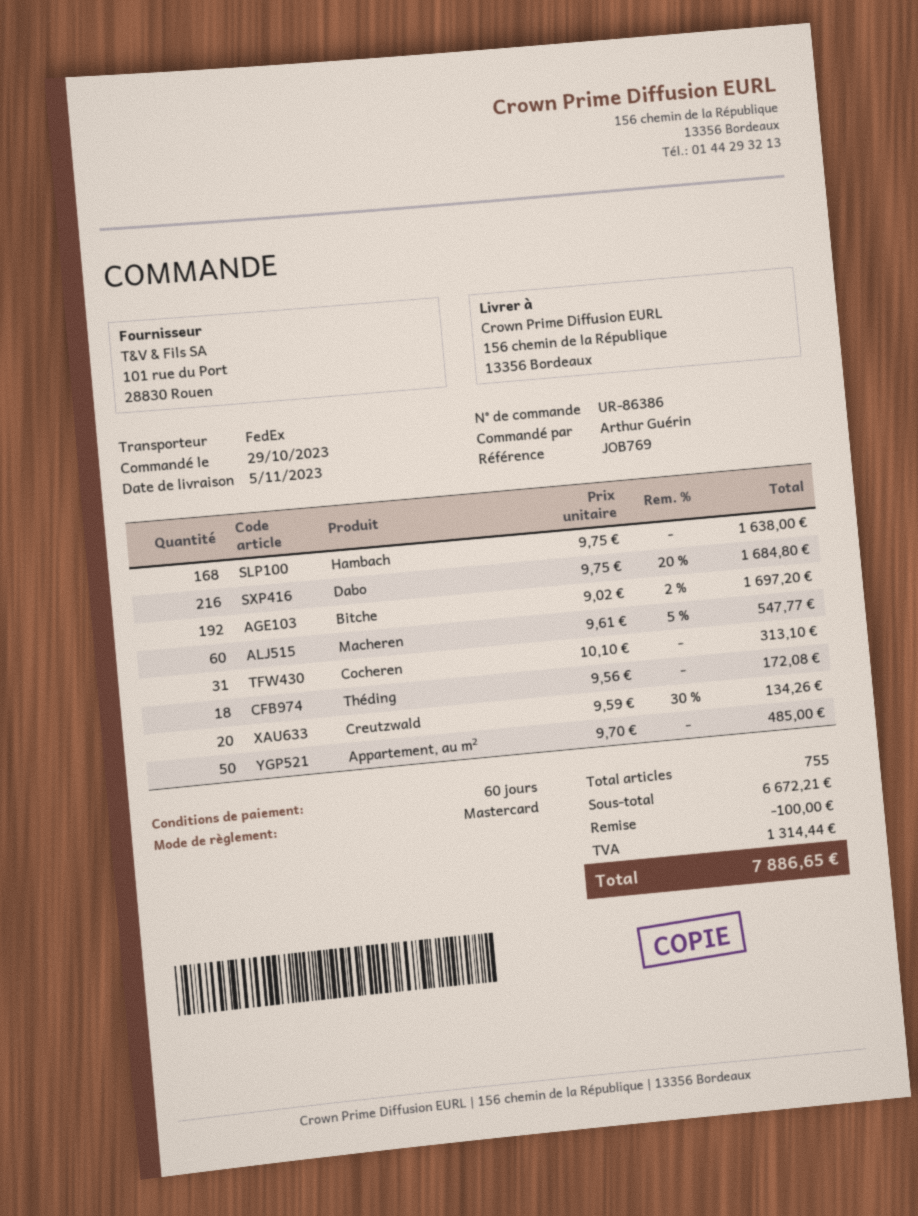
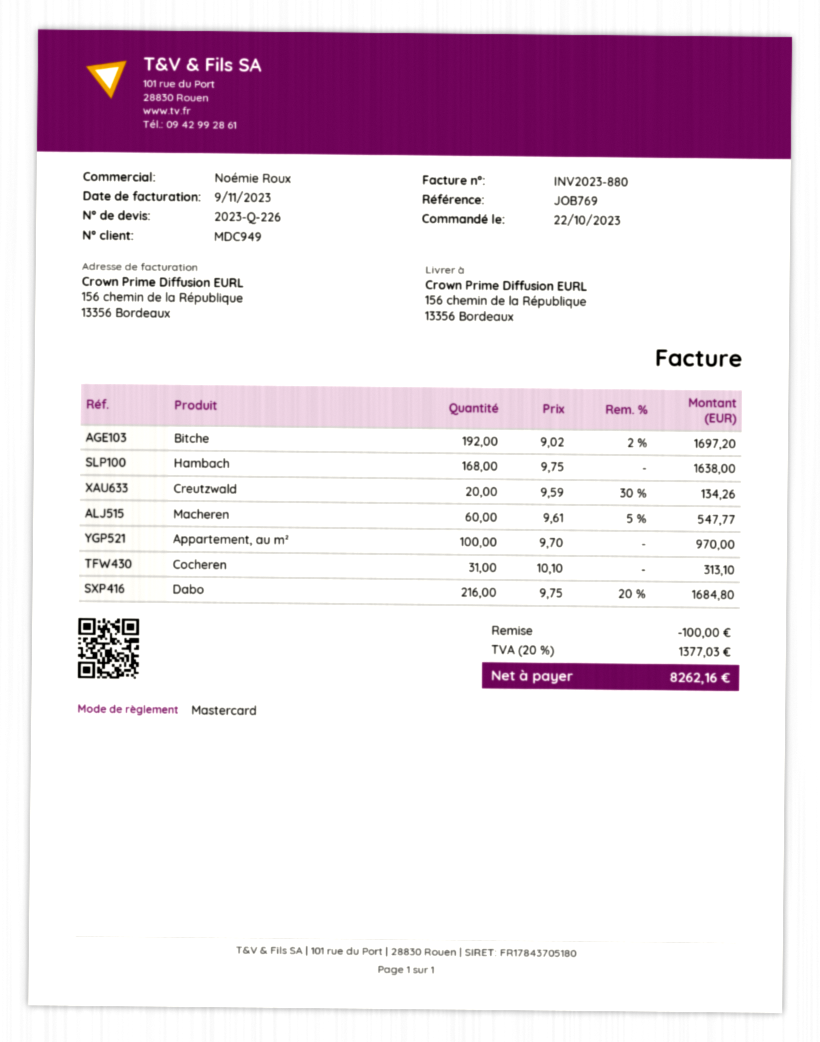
order date: 2023-10-29 -> 2023-10-22
Théding: 18 x 9.56 = 172.08 -> none
Appartement, au m²: 50 x 9.70 = 485.00 -> 100 x 9.70 = 970.00
tax: 1314.44 -> 1377.03
total: 7886.65 -> 8262.16

